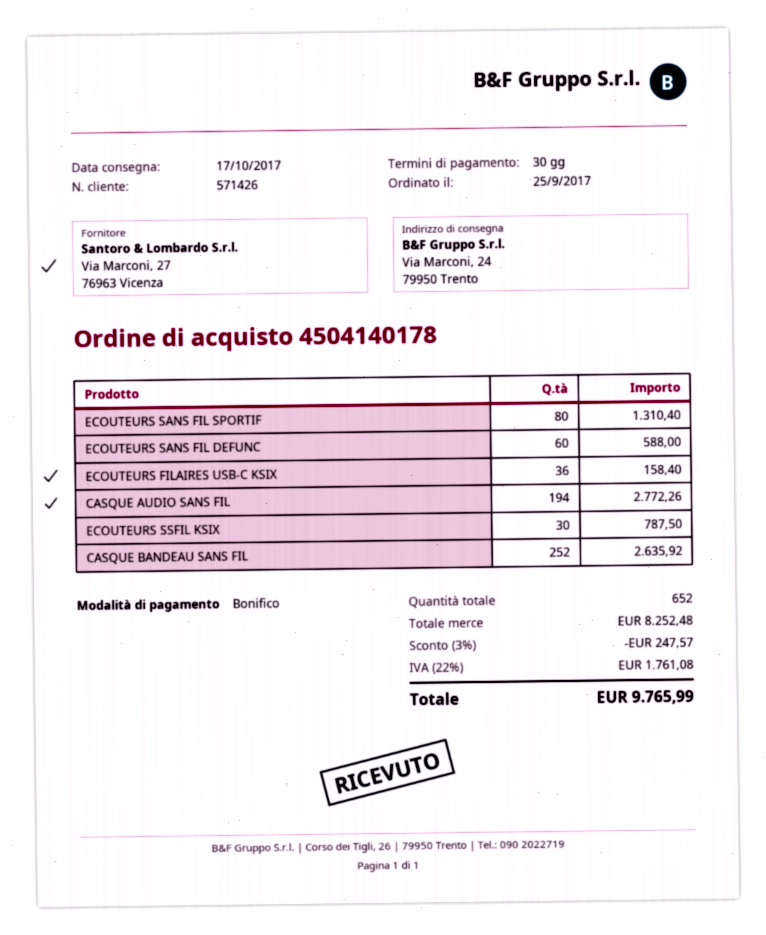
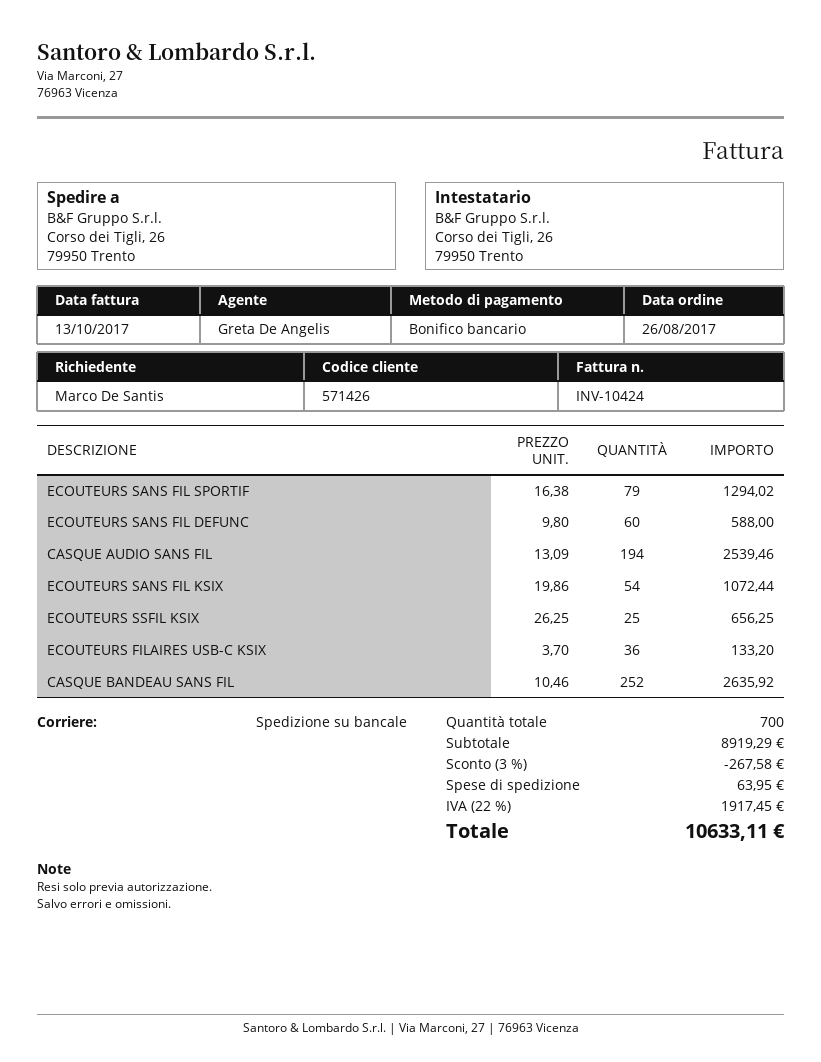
order date: 2017-09-25 -> 2017-08-26
ship to: Via Marconi, 24, 79950 Trento -> Corso dei Tigli, 26, 79950 Trento
ECOUTEURS SANS FIL SPORTIF: 80 for 1310.40 -> 79 for 1294.02
ECOUTEURS FILAIRES USB-C KSIX: 36 for 158.40 -> 36 for 133.20
CASQUE AUDIO SANS FIL: 194 for 2772.26 -> 194 for 2539.46
ECOUTEURS SSFIL KSIX: 30 for 787.50 -> 25 for 656.25
ECOUTEURS SANS FIL KSIX: none -> 54 for 1072.44
total quantity: 652 -> 700
subtotal: 8252.48 -> 8919.29
discount: 3% = 247.57 -> 3% = 267.58
shipping: none -> 63.95
tax: 22% = 1761.08 -> 22% = 1917.45
total: 9765.99 -> 10633.11

